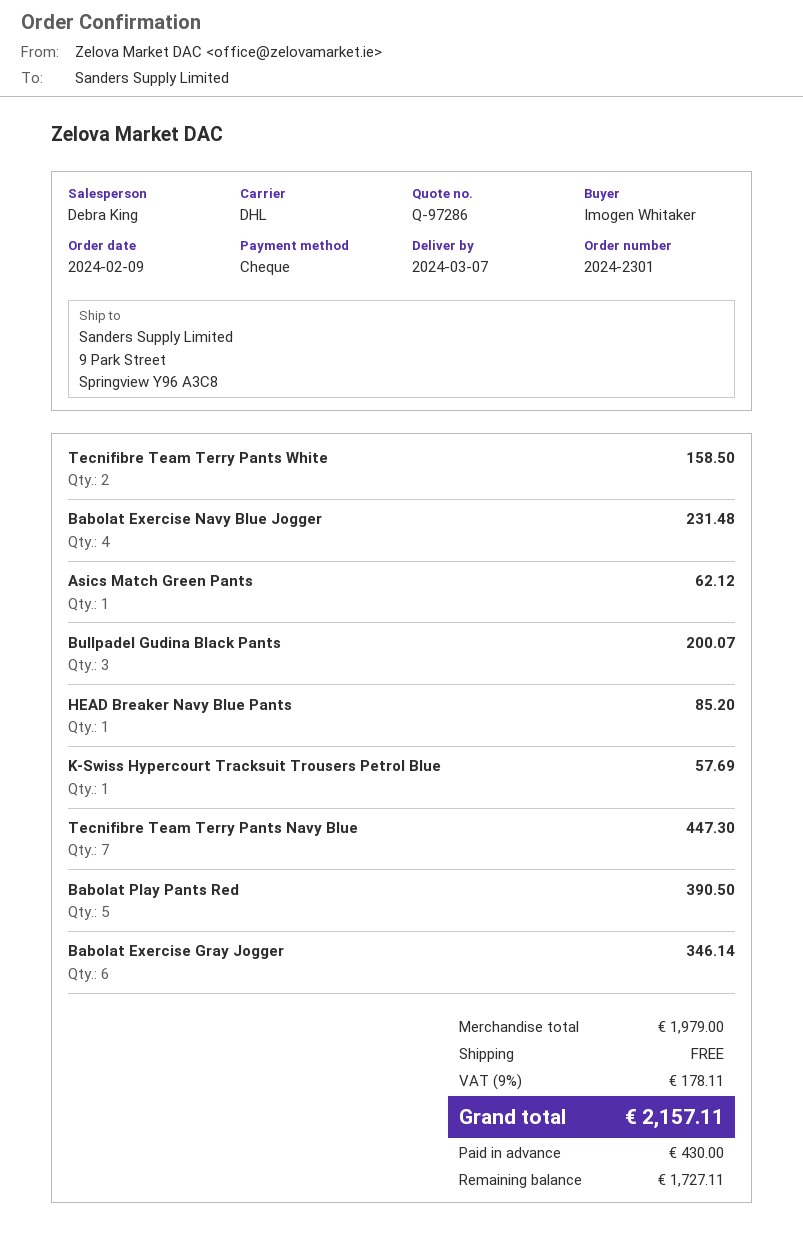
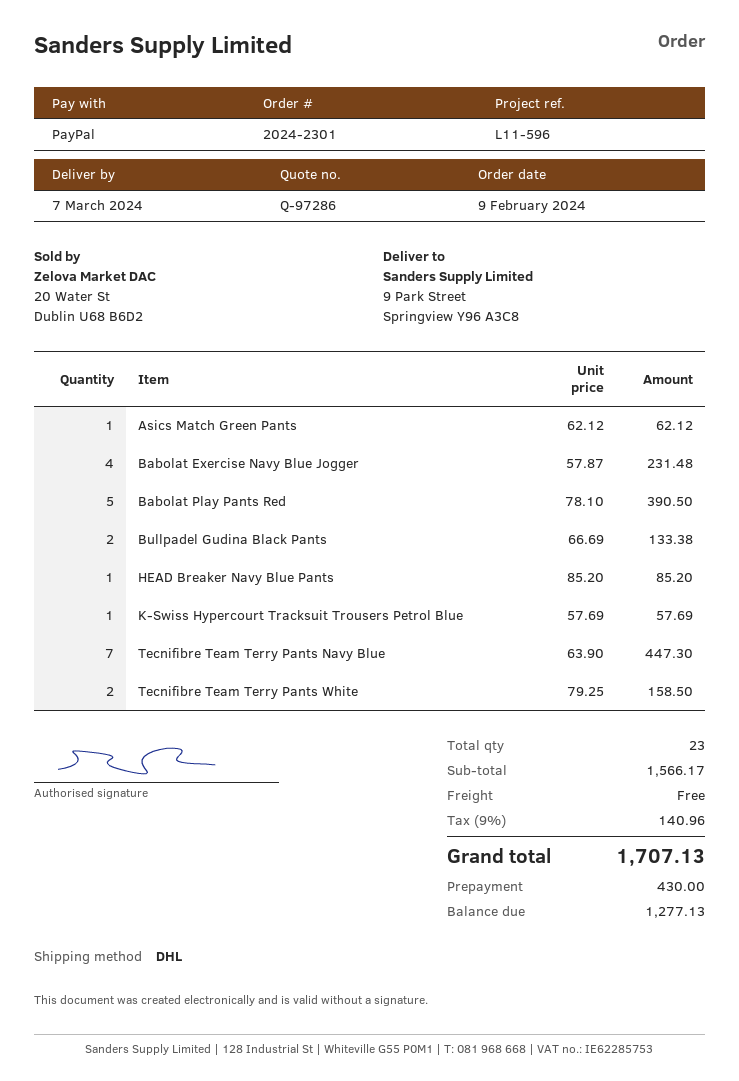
payment method: cheque -> PayPal
Bullpadel Gudina Black Pants: 3 for 200.07 -> 2 for 133.38
Babolat Exercise Gray Jogger: 6 for 346.14 -> none
subtotal: 1979.00 -> 1566.17
tax: 9% = 178.11 -> 9% = 140.96
total: 2157.11 -> 1707.13
balance: 1727.11 -> 1277.13

